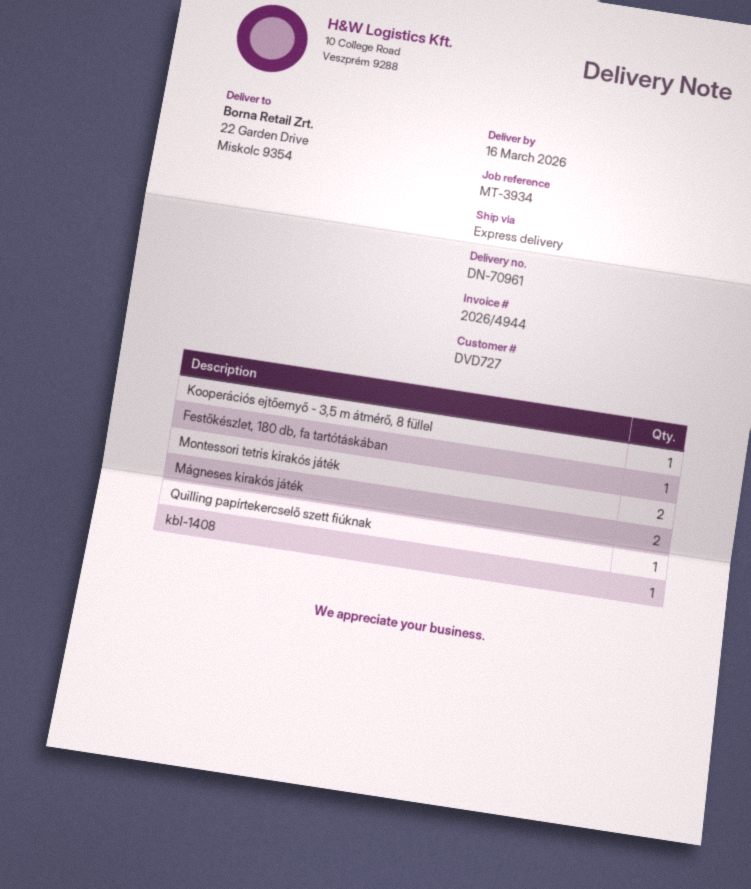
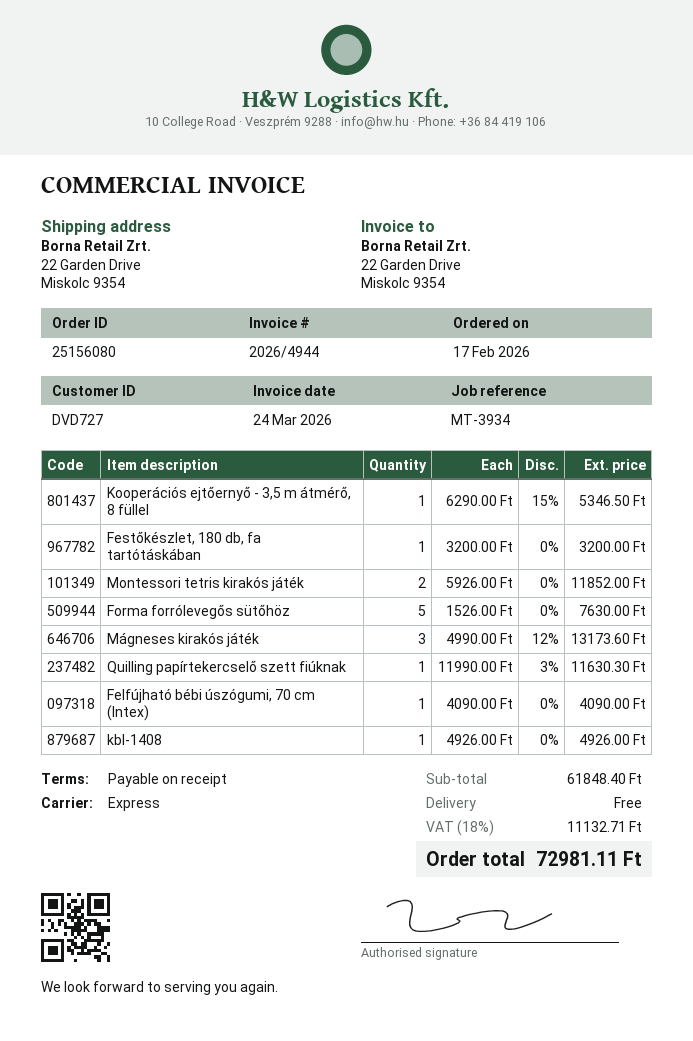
Mágneses kirakós játék: 2 -> 3
Forma forrólevegős sütőhöz: none -> 5
Felfújható bébi úszógumi, 70 cm (Intex): none -> 1

